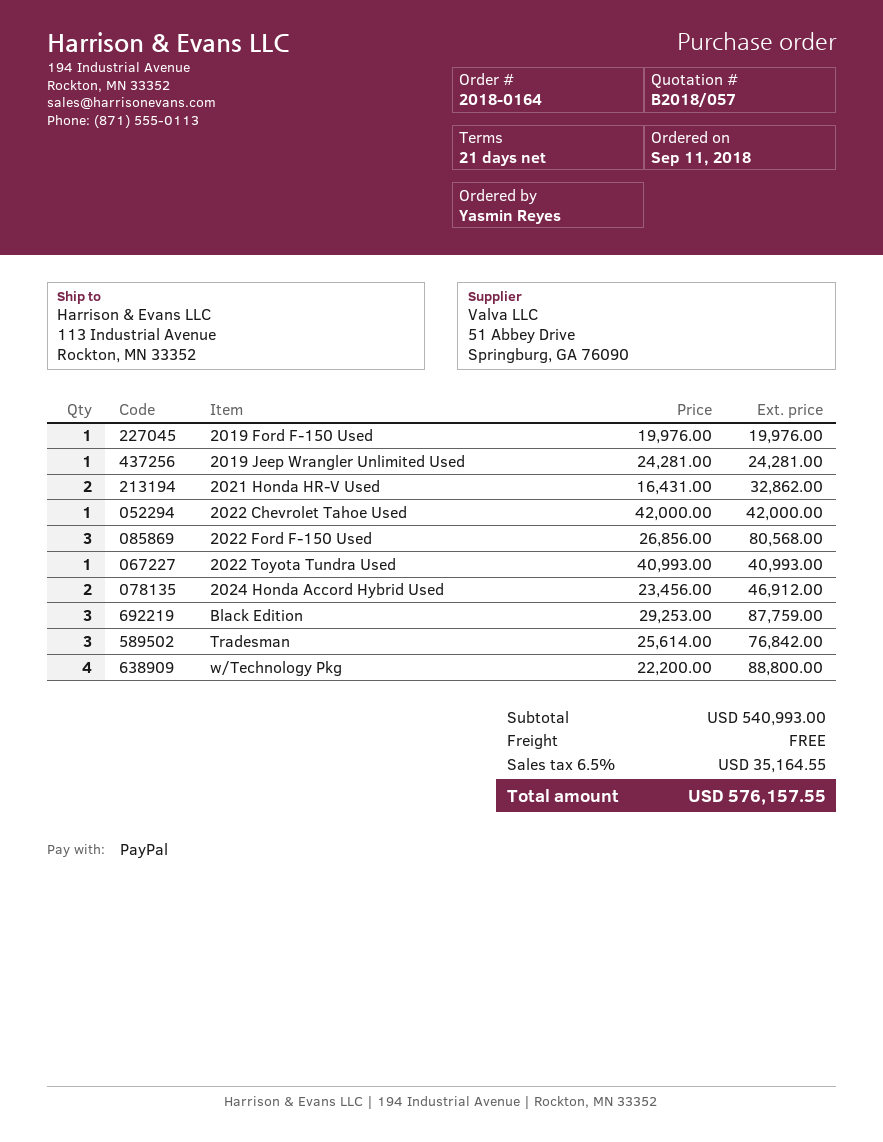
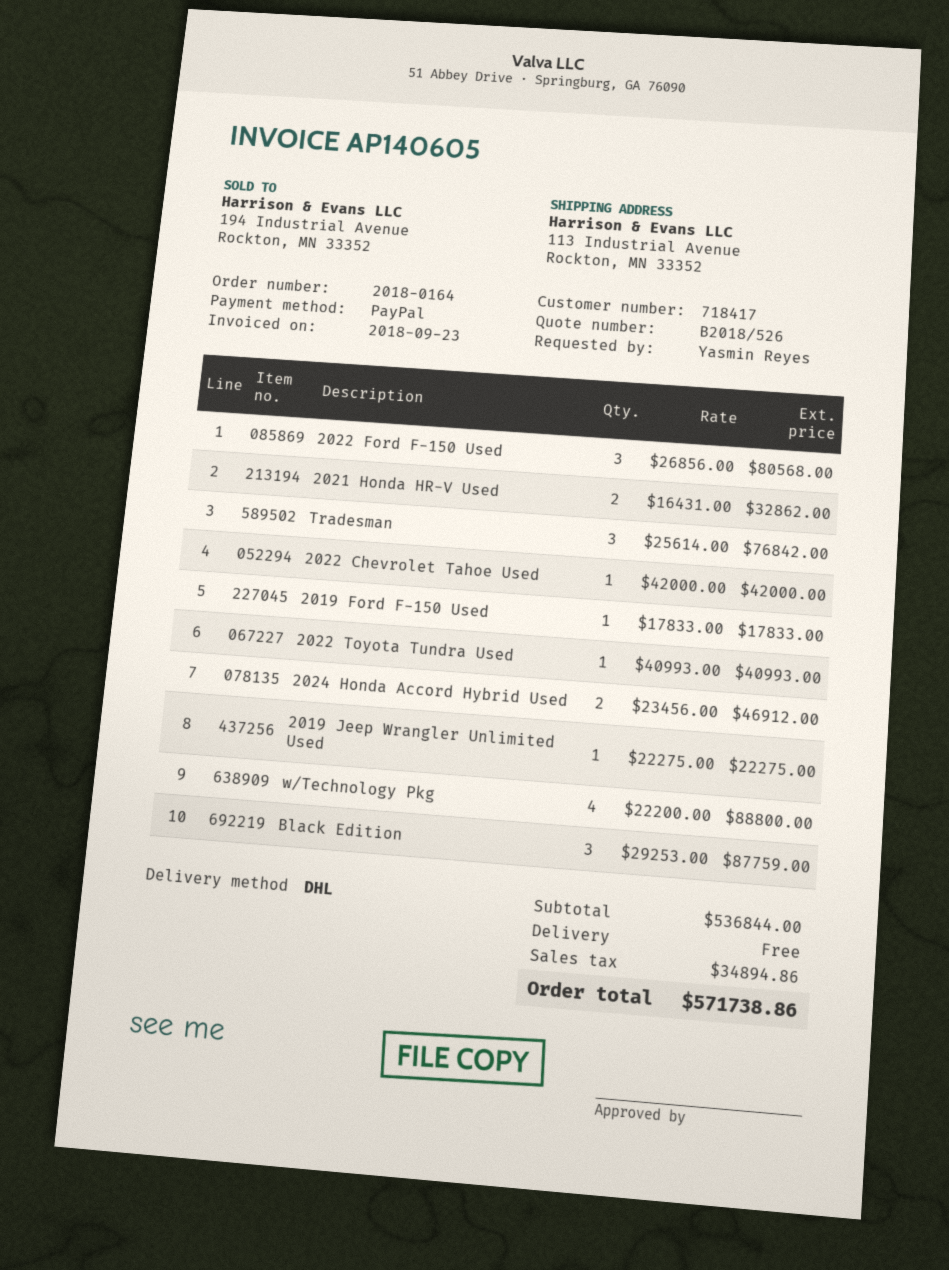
quote number: B2018/057 -> B2018/526
2019 Ford F-150 Used: 1 x 19976.00 = 19976.00 -> 1 x 17833.00 = 17833.00
2019 Jeep Wrangler Unlimited Used: 1 x 24281.00 = 24281.00 -> 1 x 22275.00 = 22275.00
subtotal: 540993.00 -> 536844.00
tax: 35164.55 -> 34894.86
total: 576157.55 -> 571738.86

